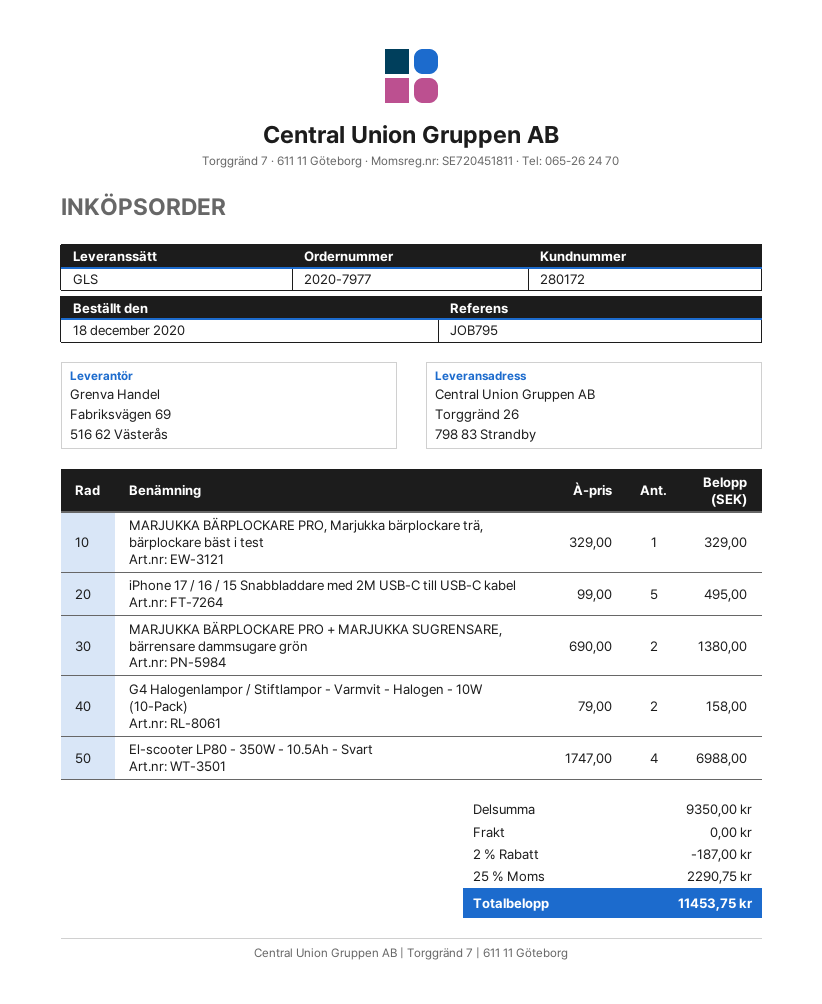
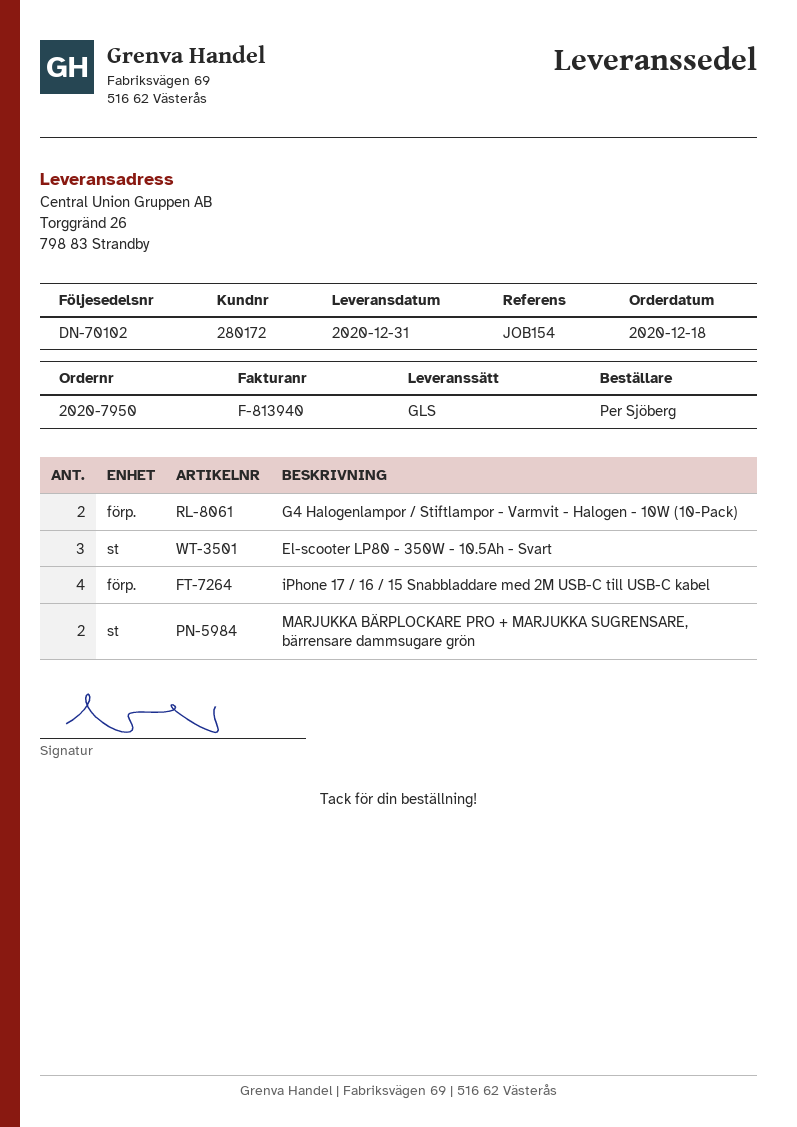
order number: 2020-7977 -> 2020-7950
reference: JOB795 -> JOB154
MARJUKKA BÄRPLOCKARE PRO, Marjukka bärplockare trä, bärplockare bäst i test: 1 -> none
iPhone 17 / 16 / 15 Snabbladdare med 2M USB-C till USB-C kabel: 5 -> 4
El-scooter LP80 - 350W - 10.5Ah - Svart: 4 -> 3

